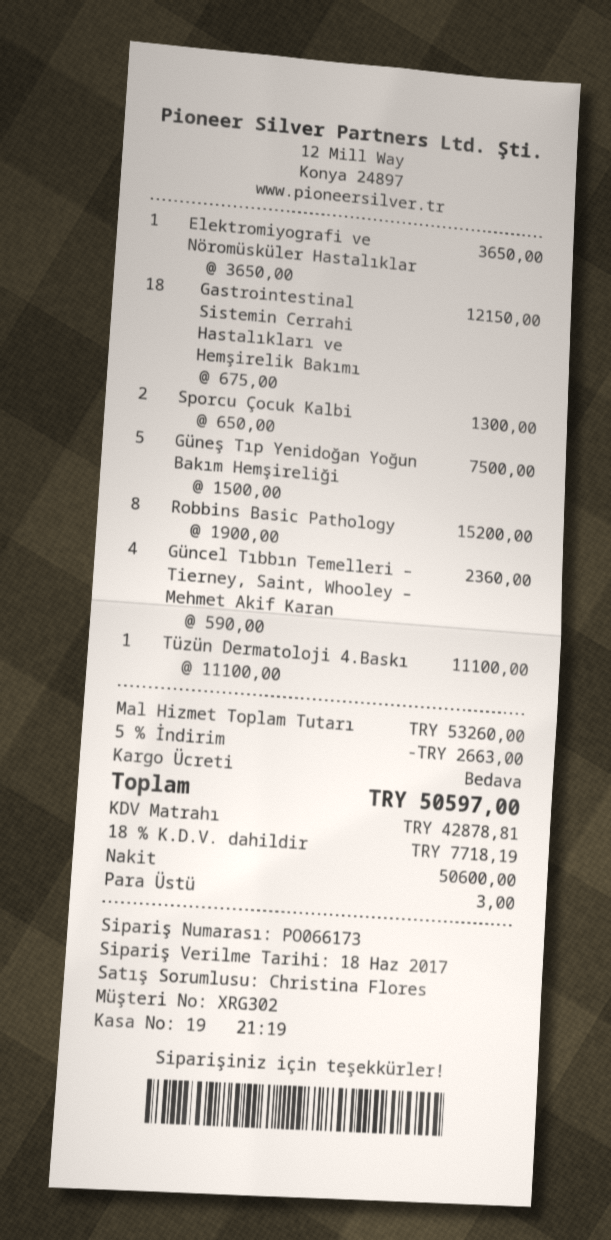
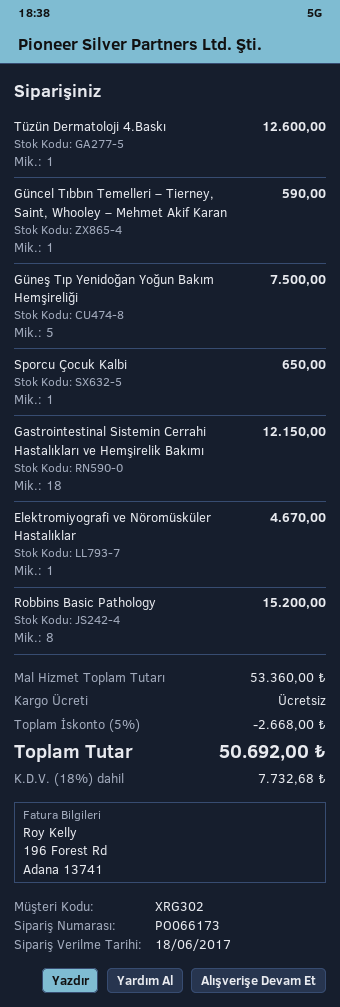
Elektromiyografi ve Nöromüsküler Hastalıklar: 1 for 3650.00 -> 1 for 4670.00
Sporcu Çocuk Kalbi: 2 for 1300.00 -> 1 for 650.00
Güncel Tıbbın Temelleri – Tierney, Saint, Whooley – Mehmet Akif Karan: 4 for 2360.00 -> 1 for 590.00
Tüzün Dermatoloji 4.Baskı: 1 for 11100.00 -> 1 for 12600.00
subtotal: 53260.00 -> 53360.00
discount: 5% = 2663.00 -> 5% = 2668.00
tax: 18% = 7718.19 -> 18% = 7732.68
total: 50597.00 -> 50692.00

